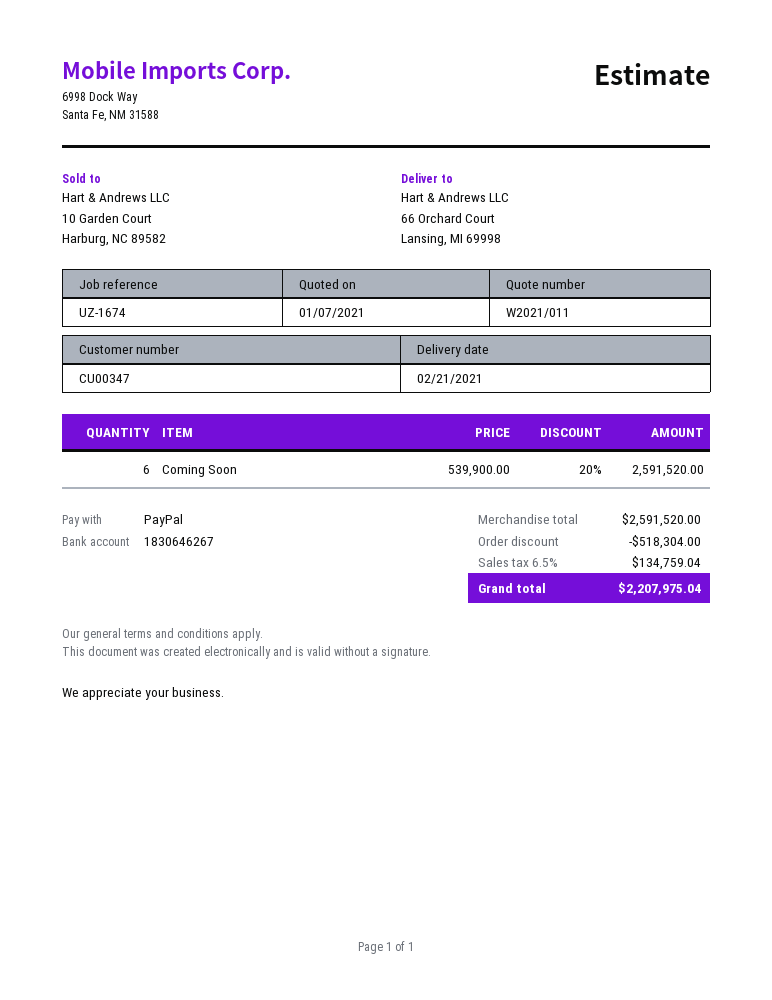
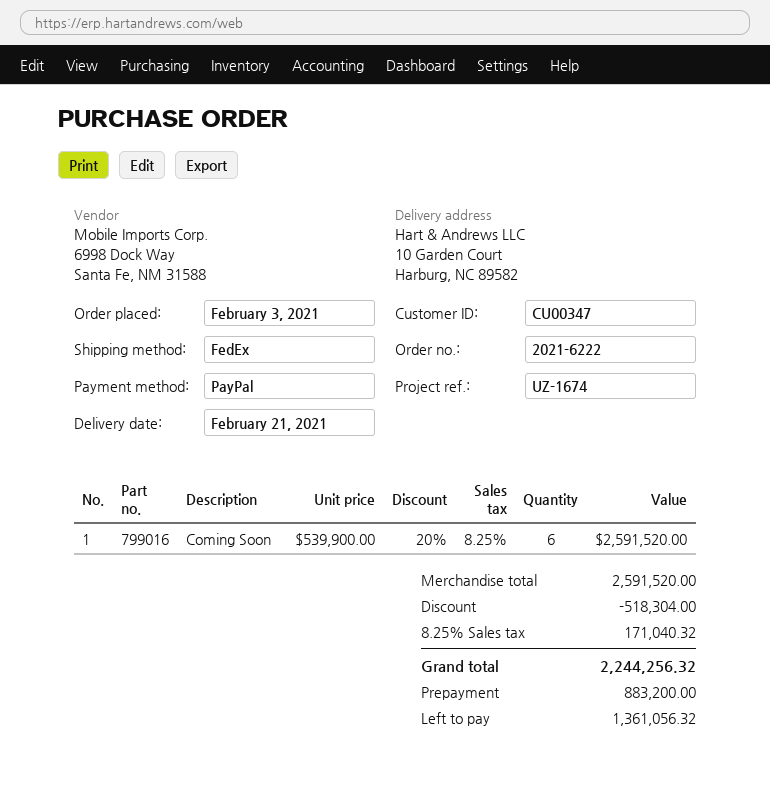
ship to: 66 Orchard Court, Lansing, MI 69998 -> 10 Garden Court, Harburg, NC 89582
tax: 6.5% = 134759.04 -> 8.25% = 171040.32
total: 2207975.04 -> 2244256.32

